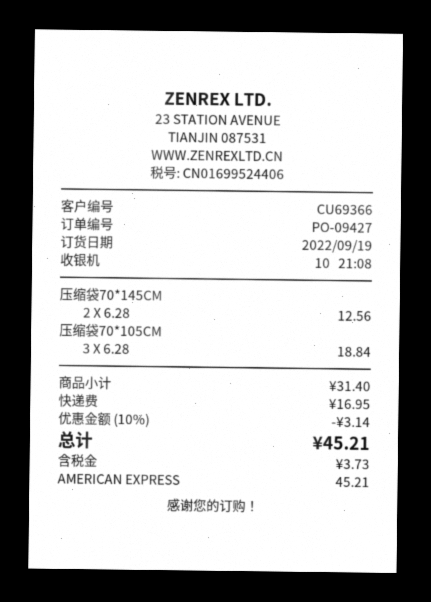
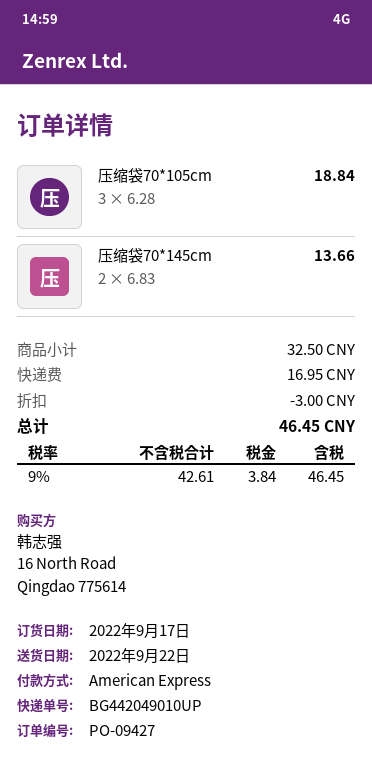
order date: 2022-09-19 -> 2022-09-17
压缩袋70*145CM: 2 x 6.28 = 12.56 -> 2 x 6.83 = 13.66
subtotal: 31.40 -> 32.50
discount: 3.14 -> 3.00
tax: 3.73 -> 3.84
total: 45.21 -> 46.45

